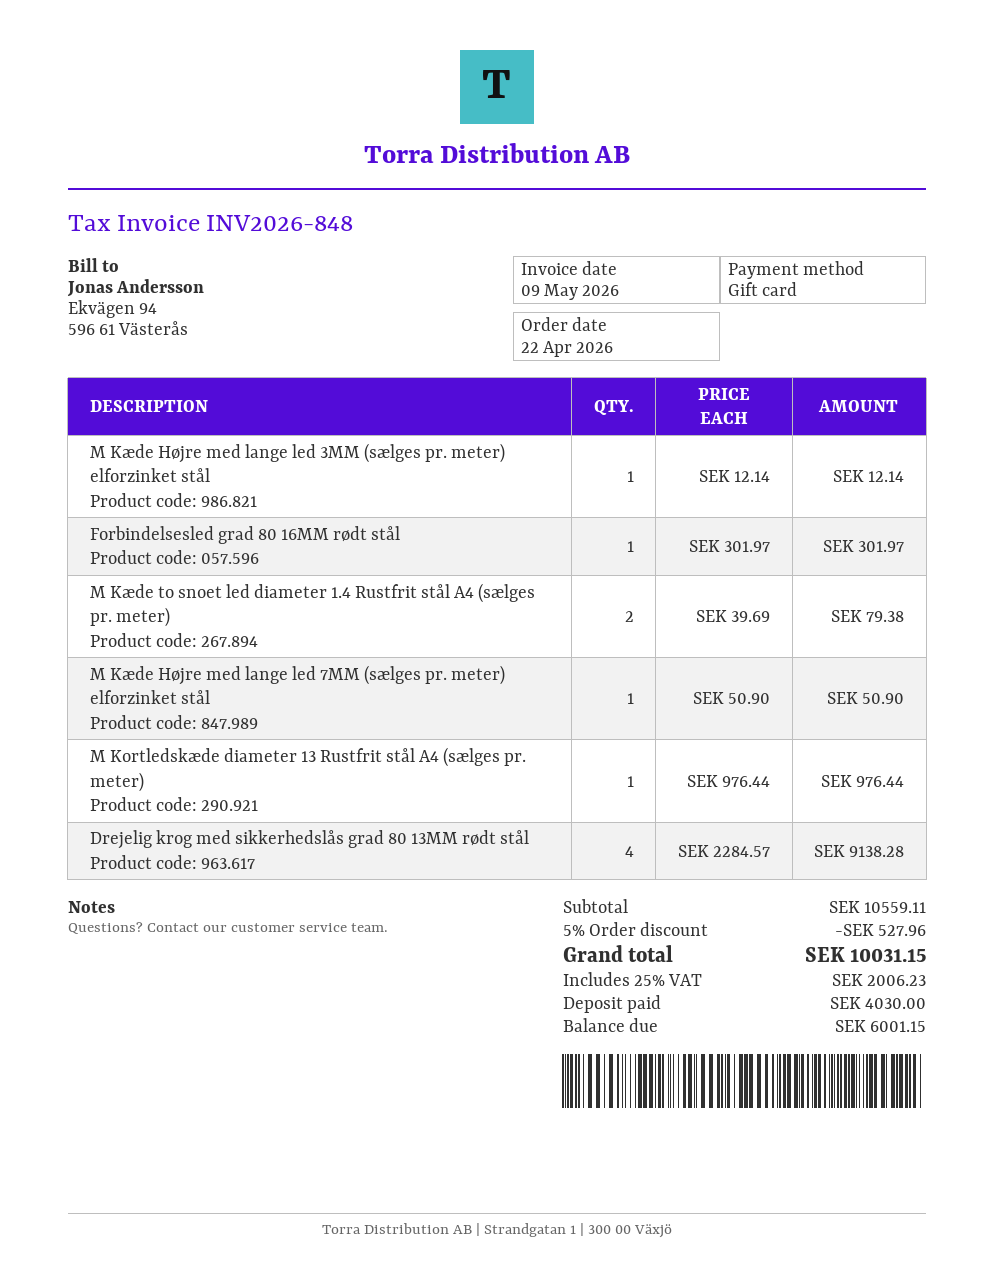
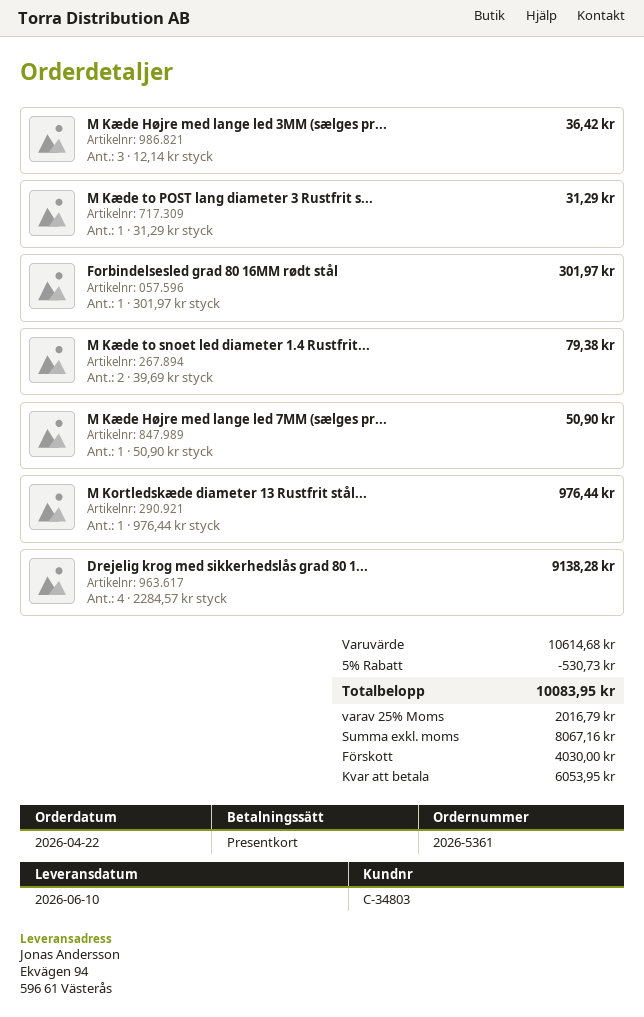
M Kæde Højre med lange led 3MM (sælges pr. meter) elforzinket stål: 1 x 12.14 = 12.14 -> 3 x 12.14 = 36.42
M Kæde to POST lang diameter 3 Rustfrit s...: none -> 1 x 31.29 = 31.29
subtotal: 10559.11 -> 10614.68
discount: 5% = 527.96 -> 5% = 530.73
tax: 25% = 2006.23 -> 25% = 2016.79
total: 10031.15 -> 10083.95
balance: 6001.15 -> 6053.95

